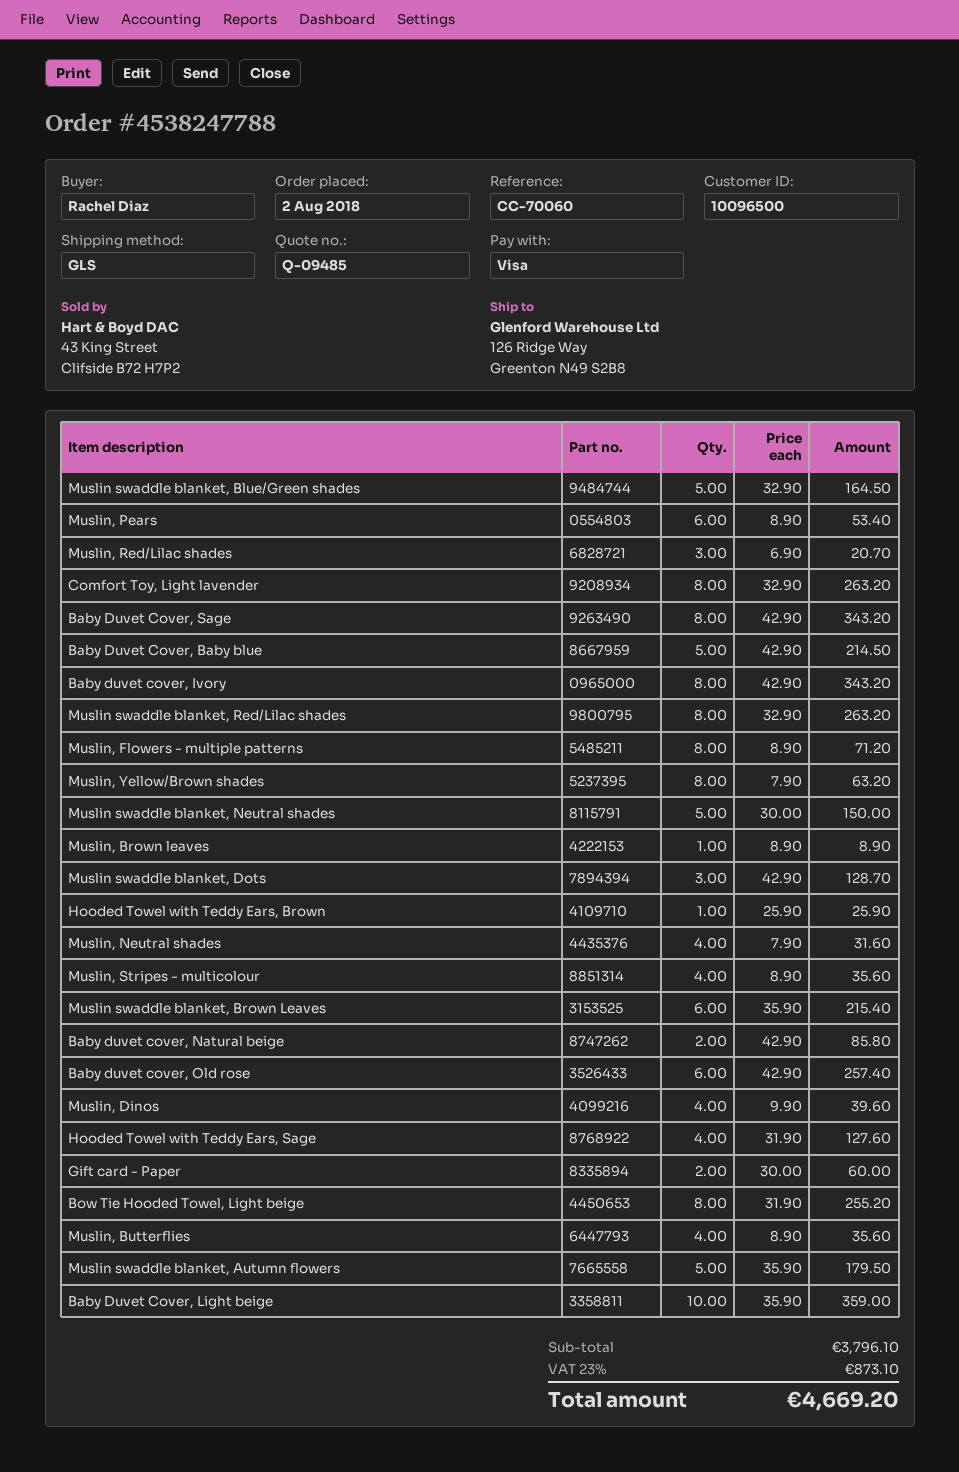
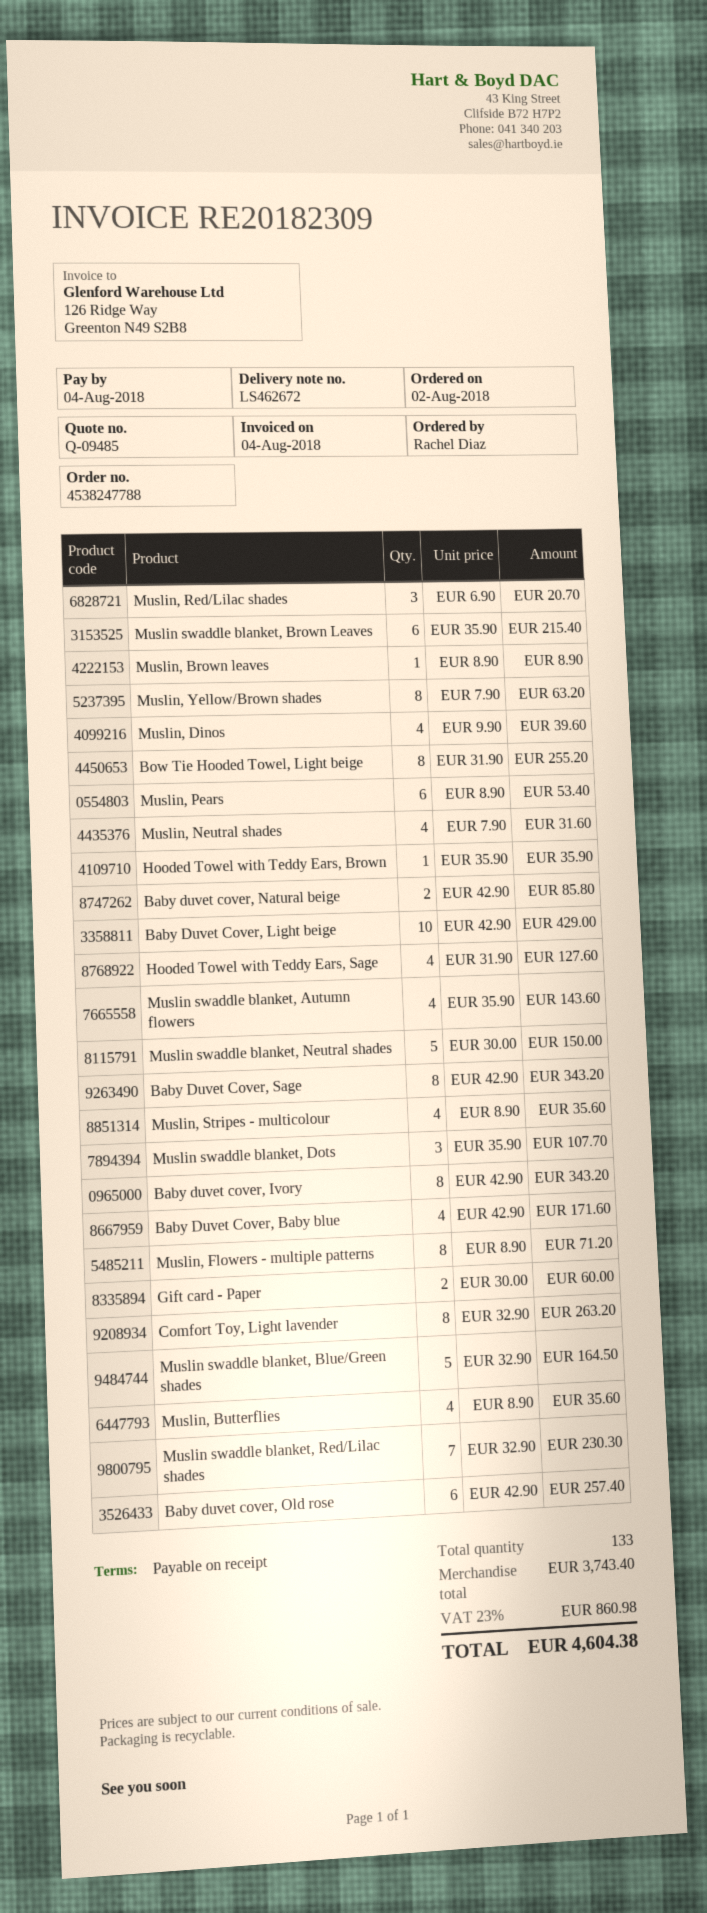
Baby Duvet Cover, Baby blue: 5 x 42.90 = 214.50 -> 4 x 42.90 = 171.60
Muslin swaddle blanket, Red/Lilac shades: 8 x 32.90 = 263.20 -> 7 x 32.90 = 230.30
Muslin swaddle blanket, Dots: 3 x 42.90 = 128.70 -> 3 x 35.90 = 107.70
Hooded Towel with Teddy Ears, Brown: 1 x 25.90 = 25.90 -> 1 x 35.90 = 35.90
Muslin swaddle blanket, Autumn flowers: 5 x 35.90 = 179.50 -> 4 x 35.90 = 143.60
Baby Duvet Cover, Light beige: 10 x 35.90 = 359.00 -> 10 x 42.90 = 429.00
subtotal: 3796.10 -> 3743.40
tax: 23% = 873.10 -> 23% = 860.98
total: 4669.20 -> 4604.38

